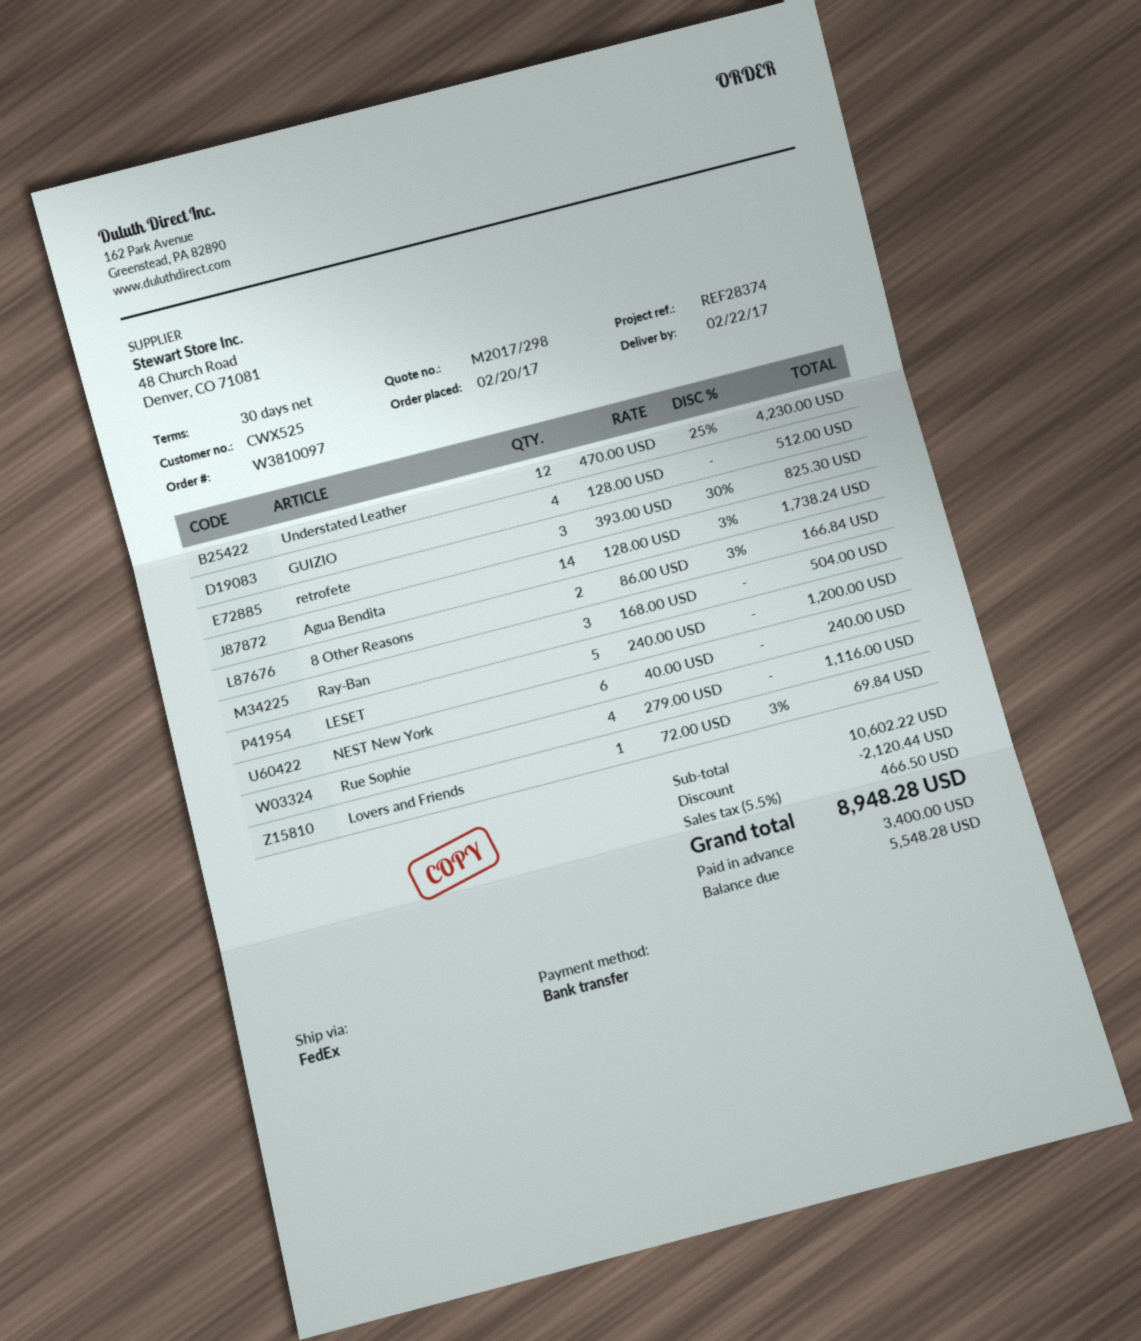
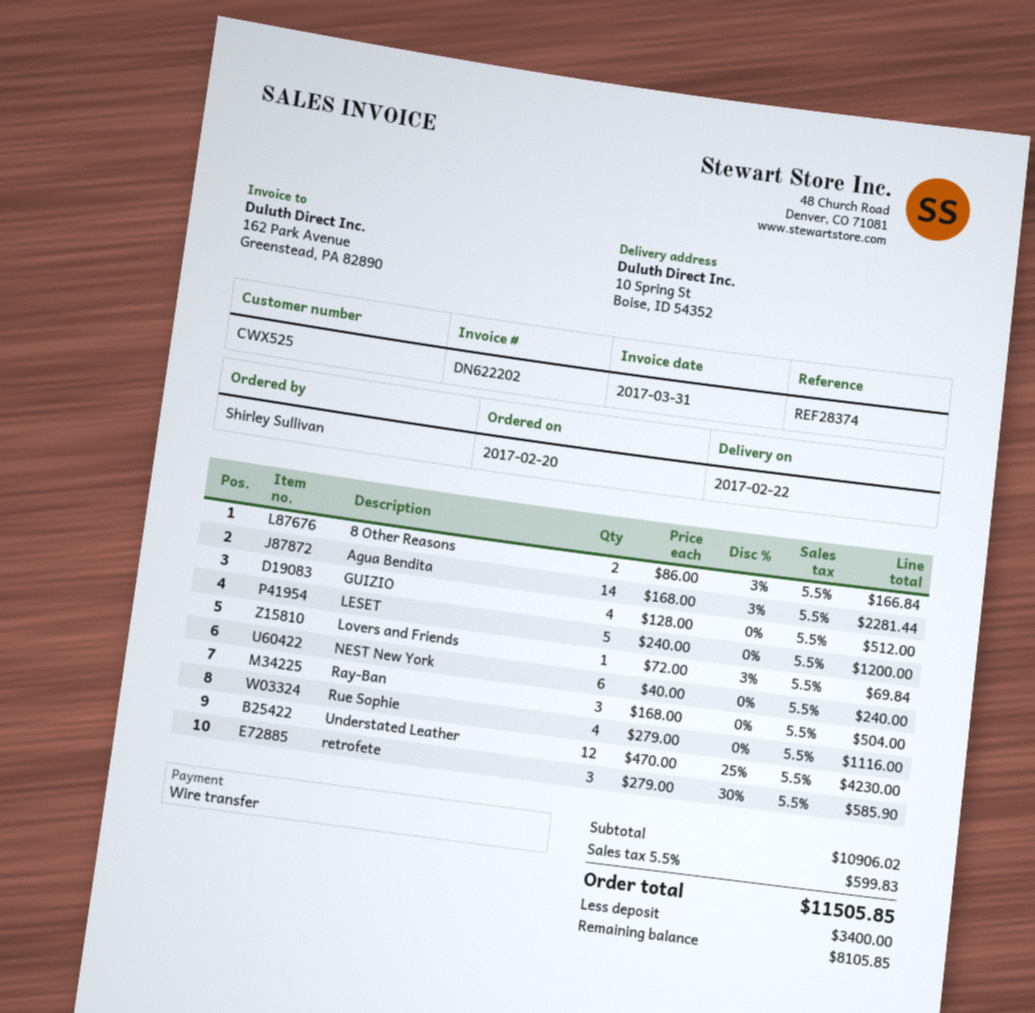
retrofete: 3 x 393.00 - 30% = 825.30 -> 3 x 279.00 - 30% = 585.90
Agua Bendita: 14 x 128.00 - 3% = 1738.24 -> 14 x 168.00 - 3% = 2281.44
subtotal: 10602.22 -> 10906.02
discount: 2120.44 -> none
tax: 5.5% = 466.50 -> 5.5% = 599.83
total: 8948.28 -> 11505.85
balance: 5548.28 -> 8105.85

